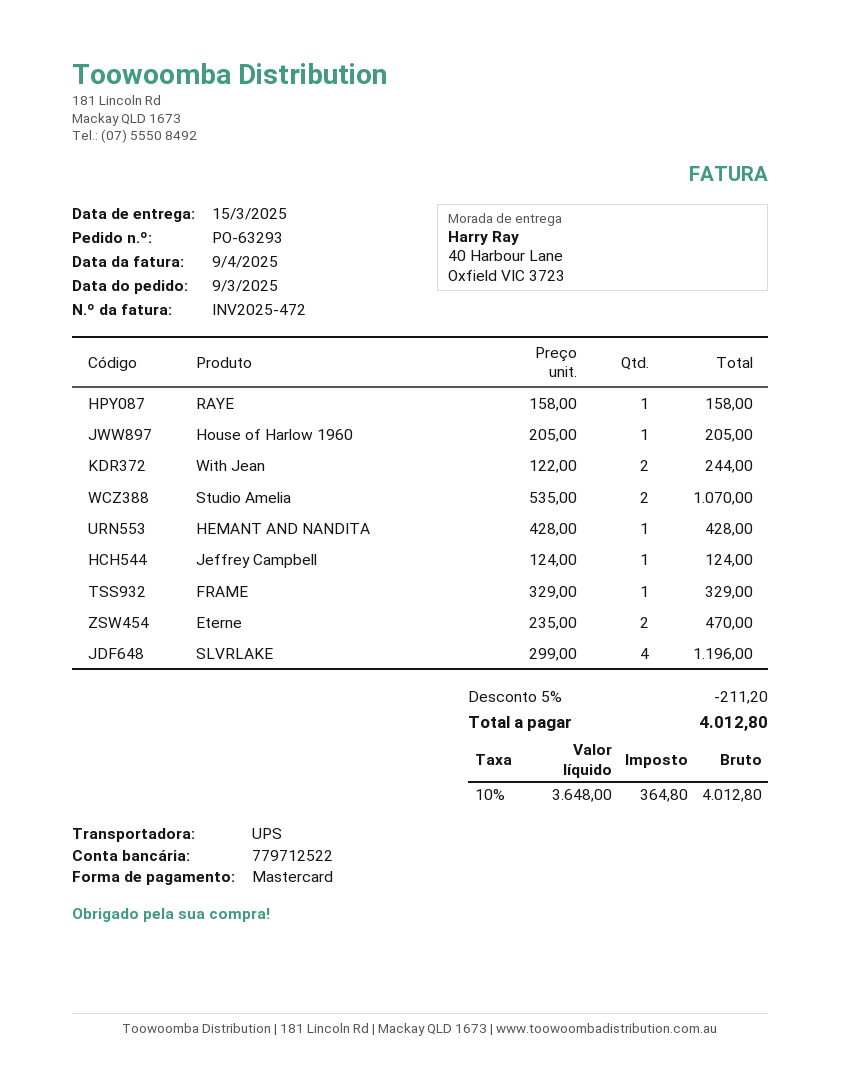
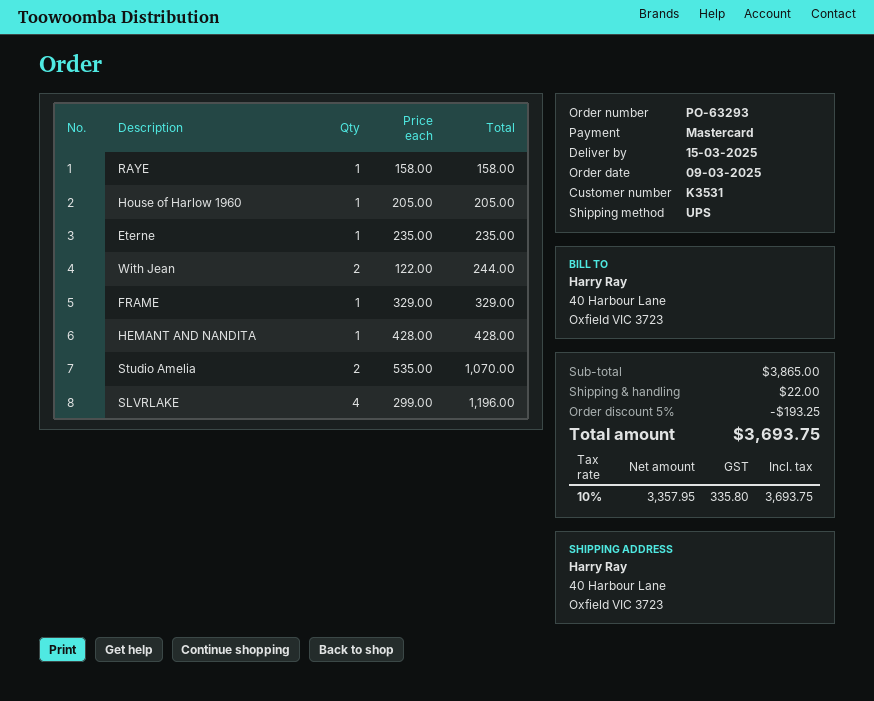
Jeffrey Campbell: 1 x 124.00 = 124.00 -> none
Eterne: 2 x 235.00 = 470.00 -> 1 x 235.00 = 235.00
discount: 5% = 211.20 -> 5% = 193.25
shipping: none -> 22.00
net: 3648.00 -> 3357.95
tax: 10% = 364.80 -> 10% = 335.80
total: 4012.80 -> 3693.75

